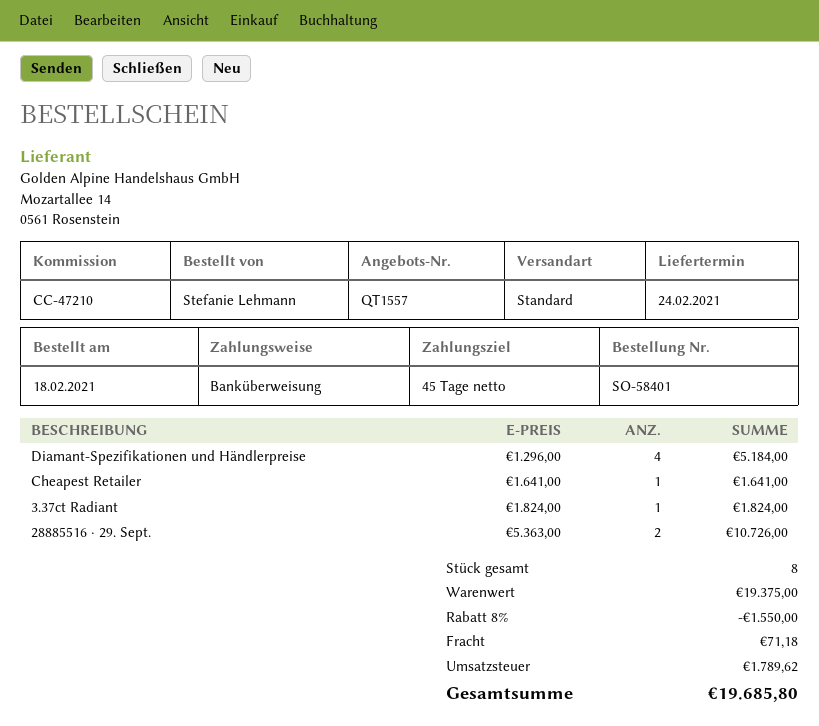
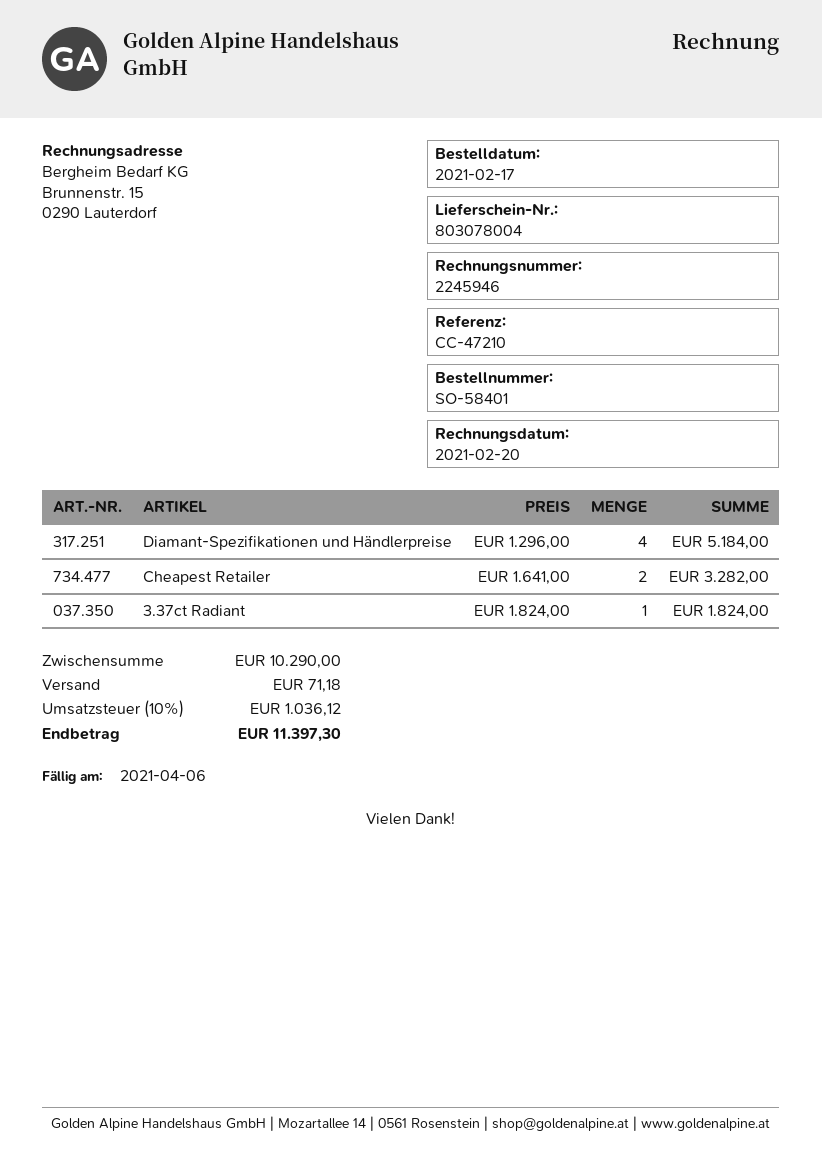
order date: 2021-02-18 -> 2021-02-17
Cheapest Retailer: 1 x 1641.00 = 1641.00 -> 2 x 1641.00 = 3282.00
28885516 · 29. Sept.: 2 x 5363.00 = 10726.00 -> none
subtotal: 19375.00 -> 10290.00
discount: 8% = 1550.00 -> none
tax: 1789.62 -> 1036.12
total: 19685.80 -> 11397.30

